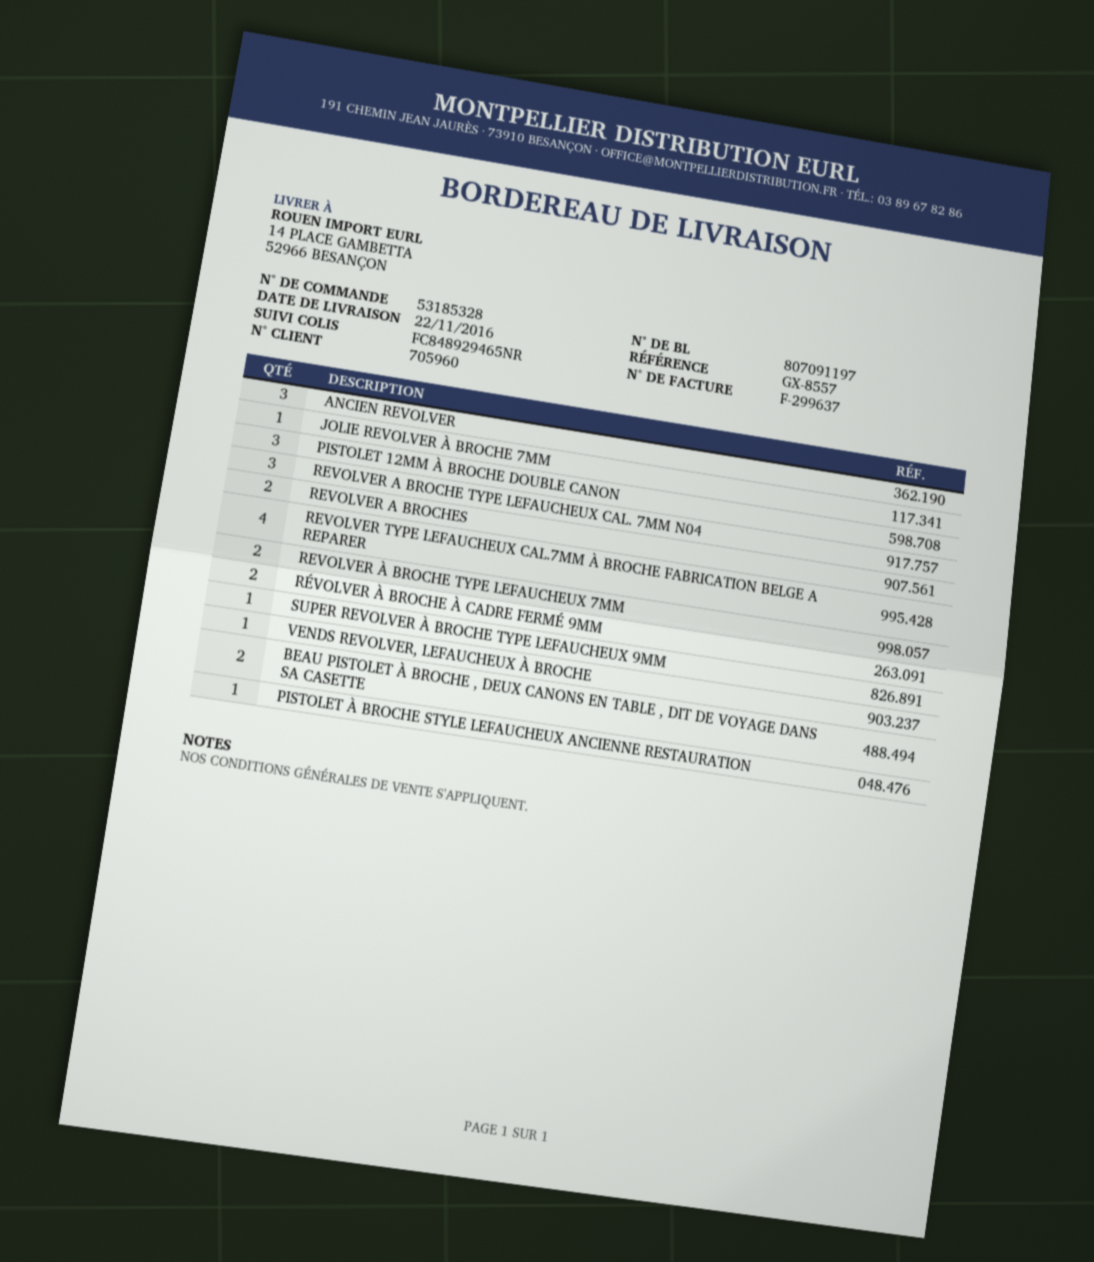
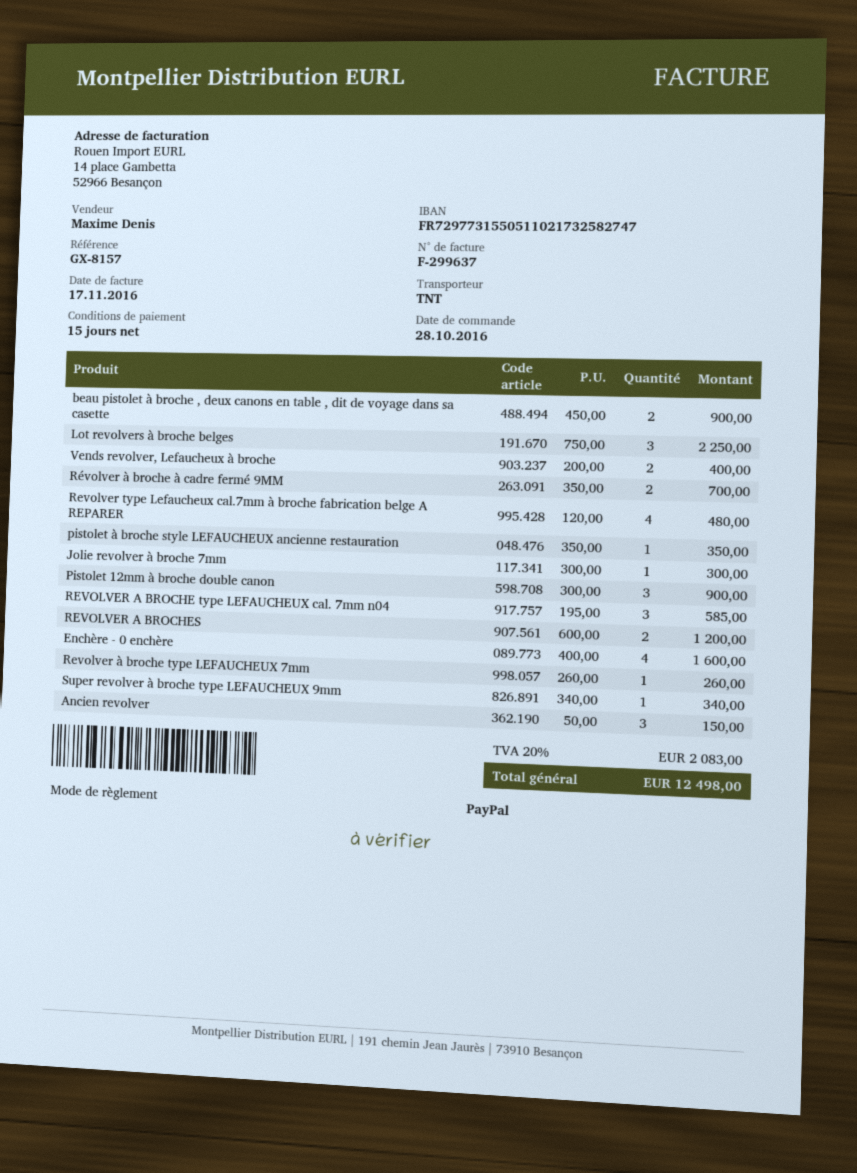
reference: GX-8557 -> GX-8157
REVOLVER À BROCHE TYPE LEFAUCHEUX 7MM: 2 -> 1
VENDS REVOLVER, LEFAUCHEUX À BROCHE: 1 -> 2
Lot revolvers à broche belges: none -> 3
Enchère - 0 enchère: none -> 4

